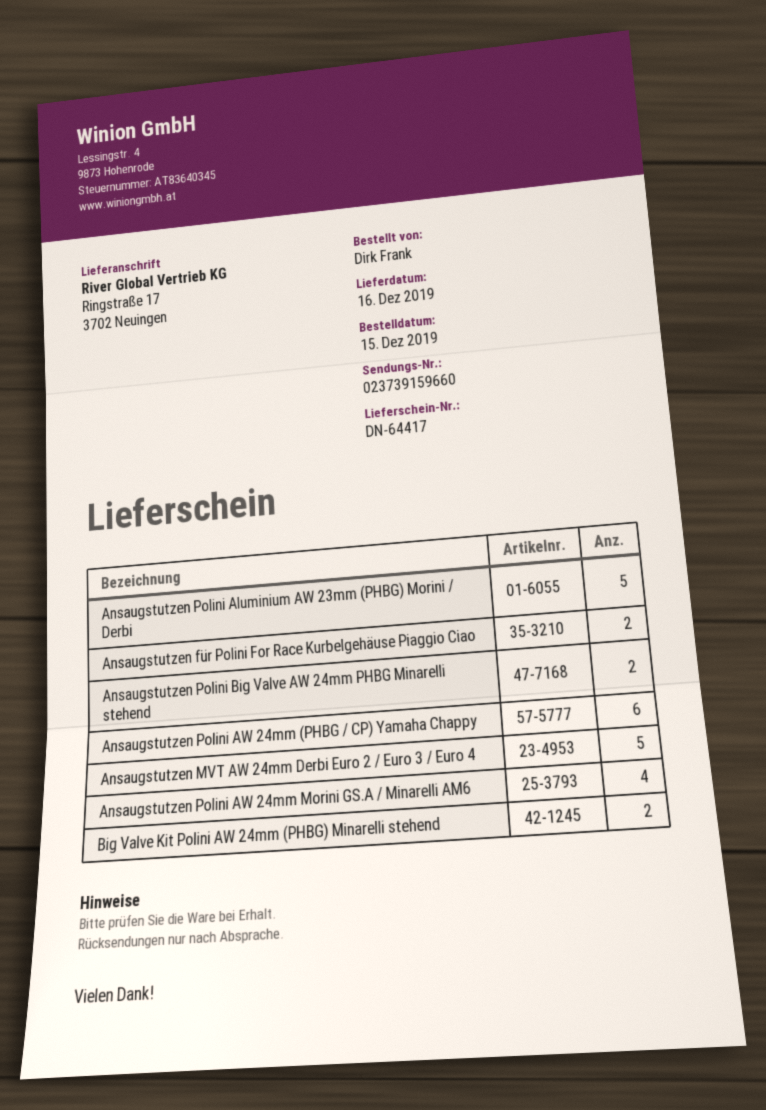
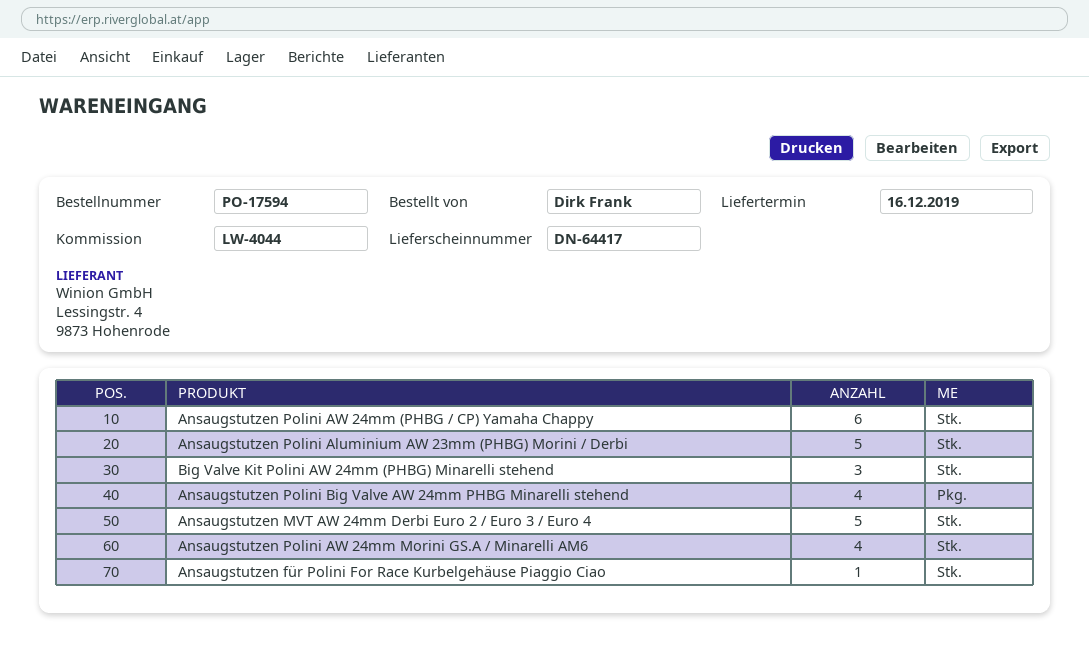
Ansaugstutzen für Polini For Race Kurbelgehäuse Piaggio Ciao: 2 -> 1
Ansaugstutzen Polini Big Valve AW 24mm PHBG Minarelli stehend: 2 -> 4
Big Valve Kit Polini AW 24mm (PHBG) Minarelli stehend: 2 -> 3

